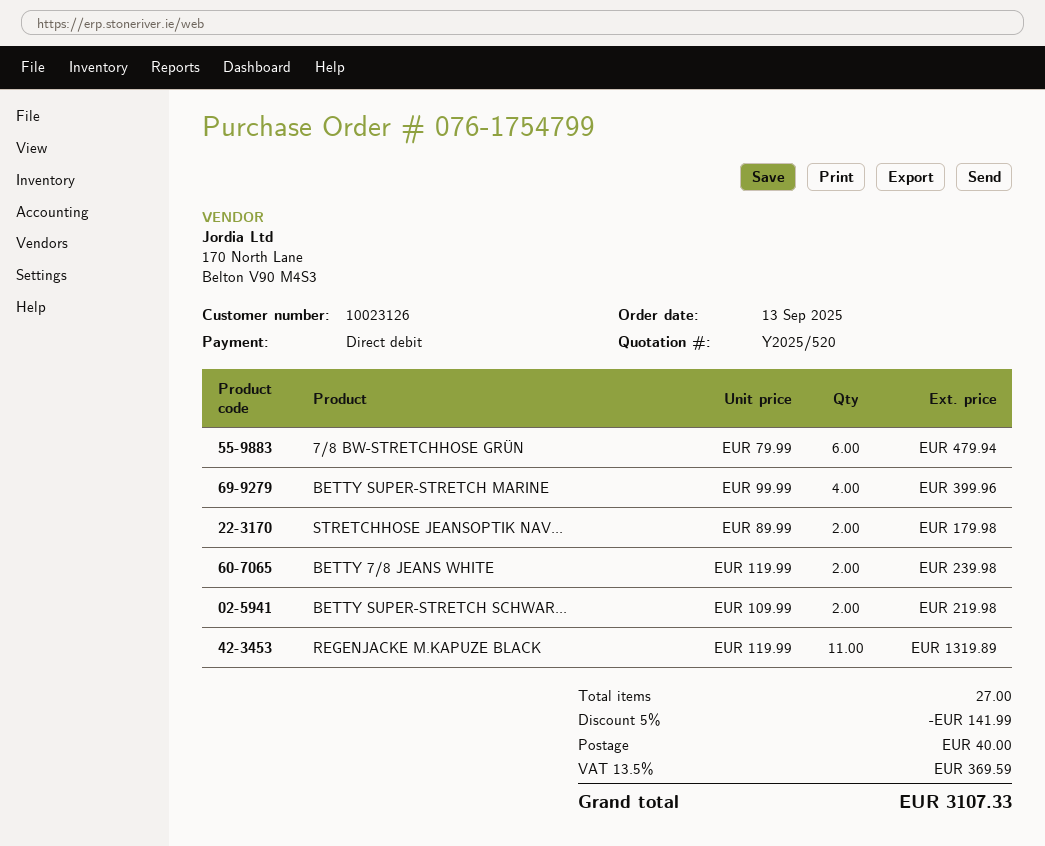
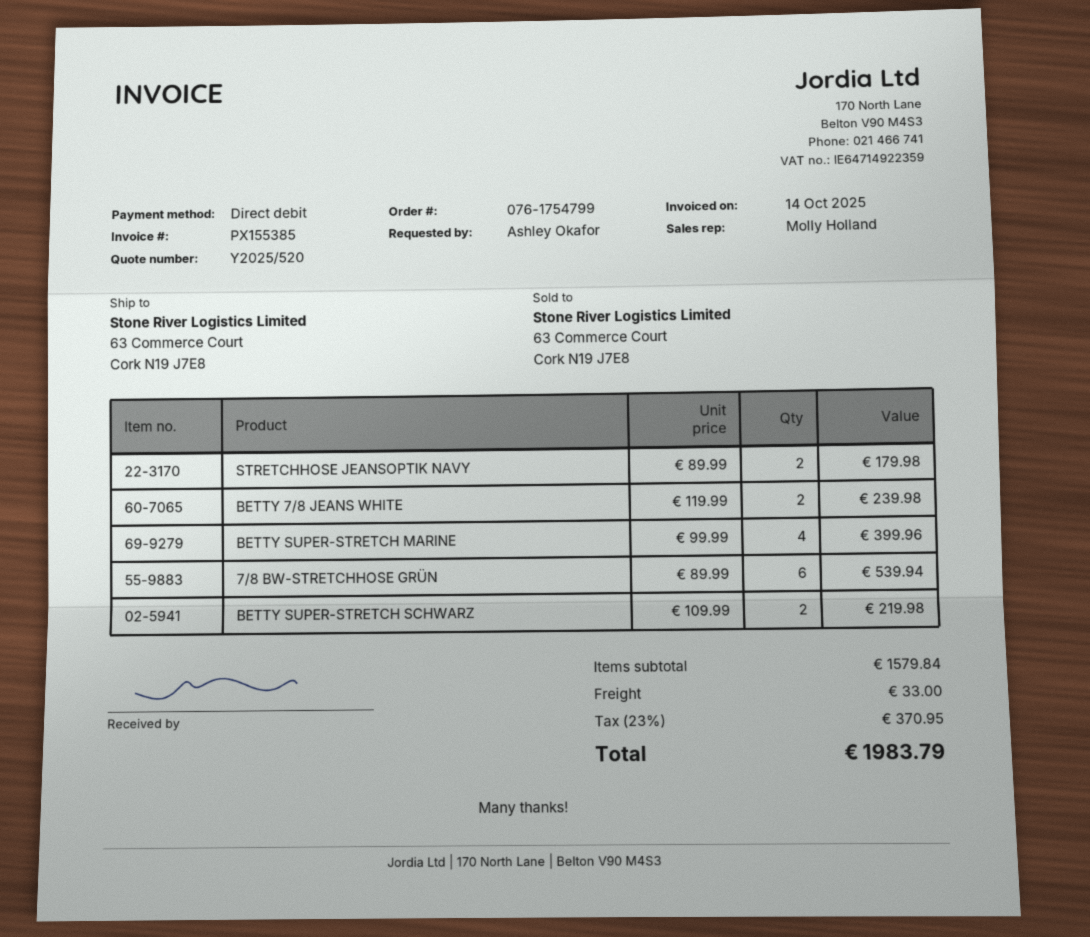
7/8 BW-STRETCHHOSE GRÜN: 6 x 79.99 = 479.94 -> 6 x 89.99 = 539.94
REGENJACKE M.KAPUZE BLACK: 11 x 119.99 = 1319.89 -> none
discount: 5% = 141.99 -> none
shipping: 40.00 -> 33.00
tax: 13.5% = 369.59 -> 23% = 370.95
total: 3107.33 -> 1983.79

